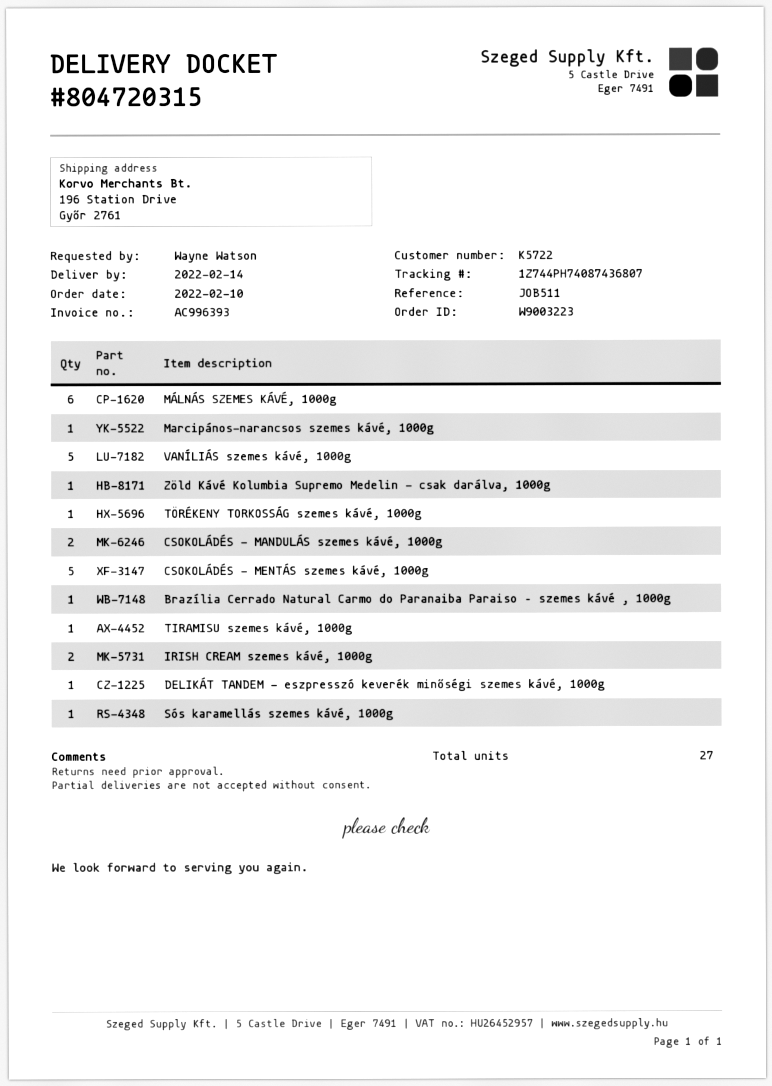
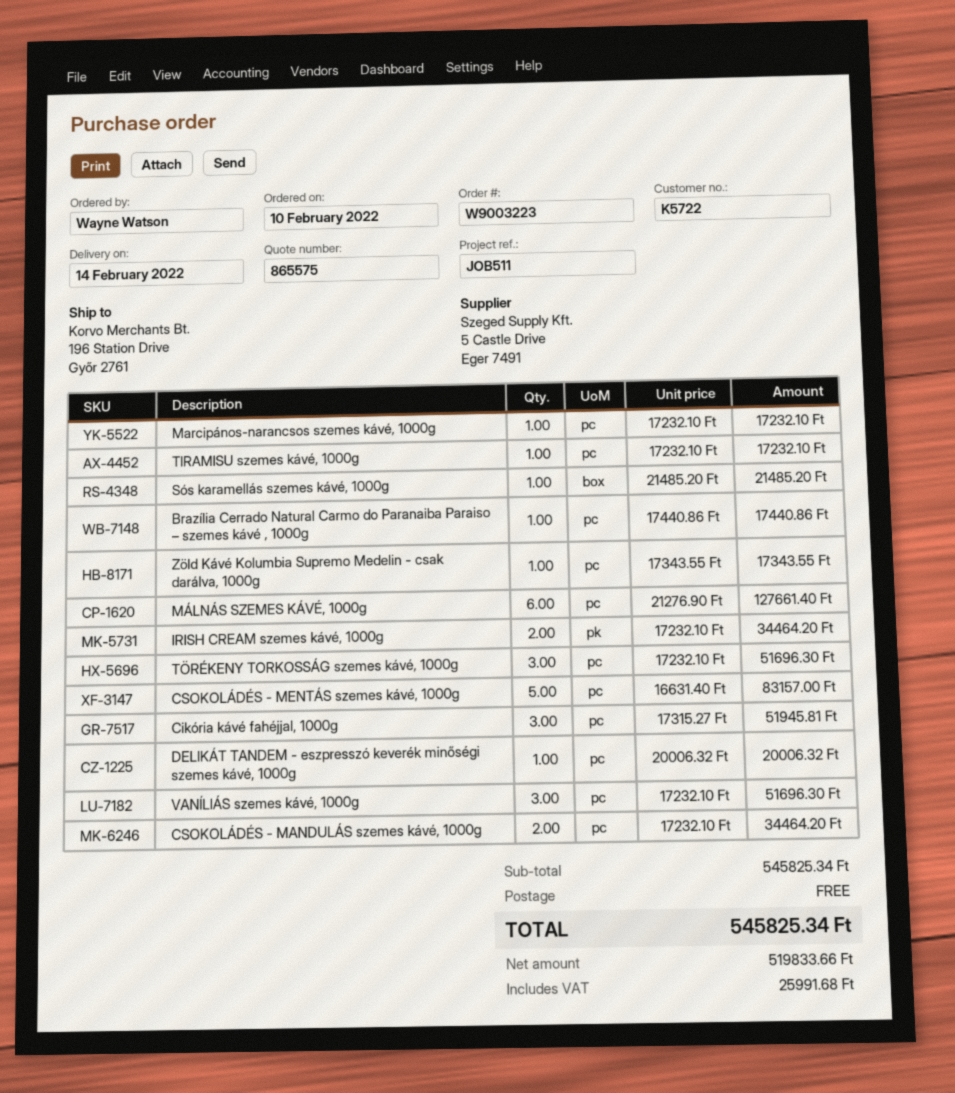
VANÍLIÁS szemes kávé, 1000g: 5 -> 3
TÖRÉKENY TORKOSSÁG szemes kávé, 1000g: 1 -> 3
Cikória kávé fahéjjal, 1000g: none -> 3

